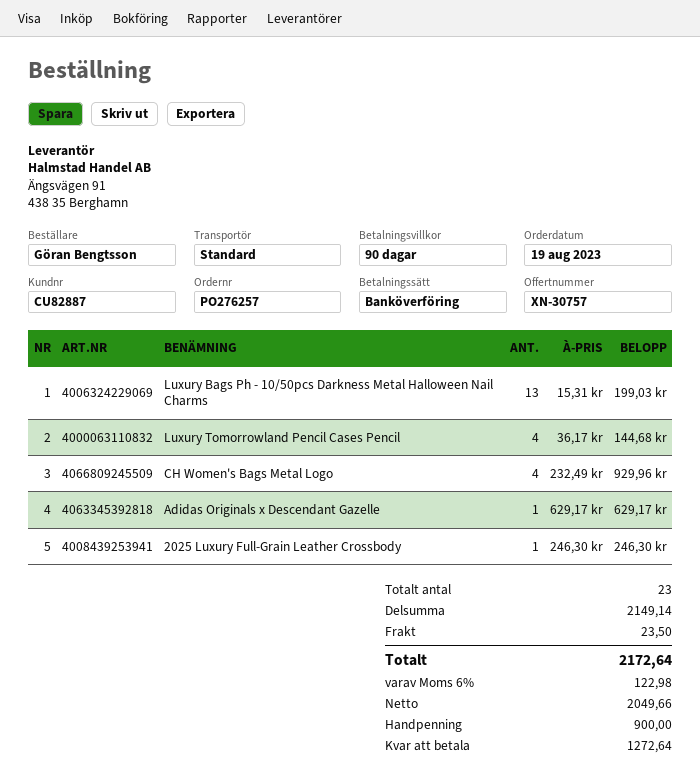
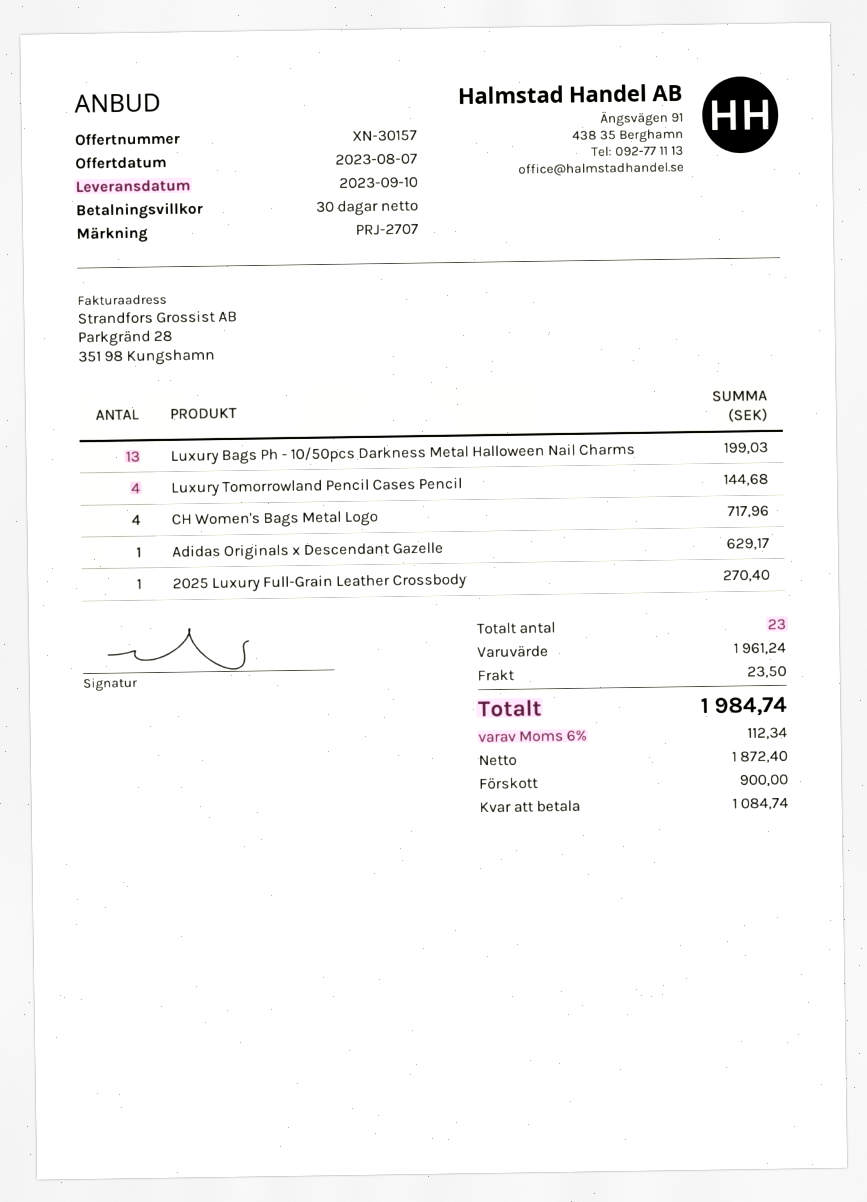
quote number: XN-30757 -> XN-30157
payment terms: 90 days -> 30 days
CH Women's Bags Metal Logo: 4 for 929.96 -> 4 for 717.96
2025 Luxury Full-Grain Leather Crossbody: 1 for 246.30 -> 1 for 270.40
subtotal: 2149.14 -> 1961.24
net: 2049.66 -> 1872.40
tax: 6% = 122.98 -> 6% = 112.34
total: 2172.64 -> 1984.74
balance: 1272.64 -> 1084.74

